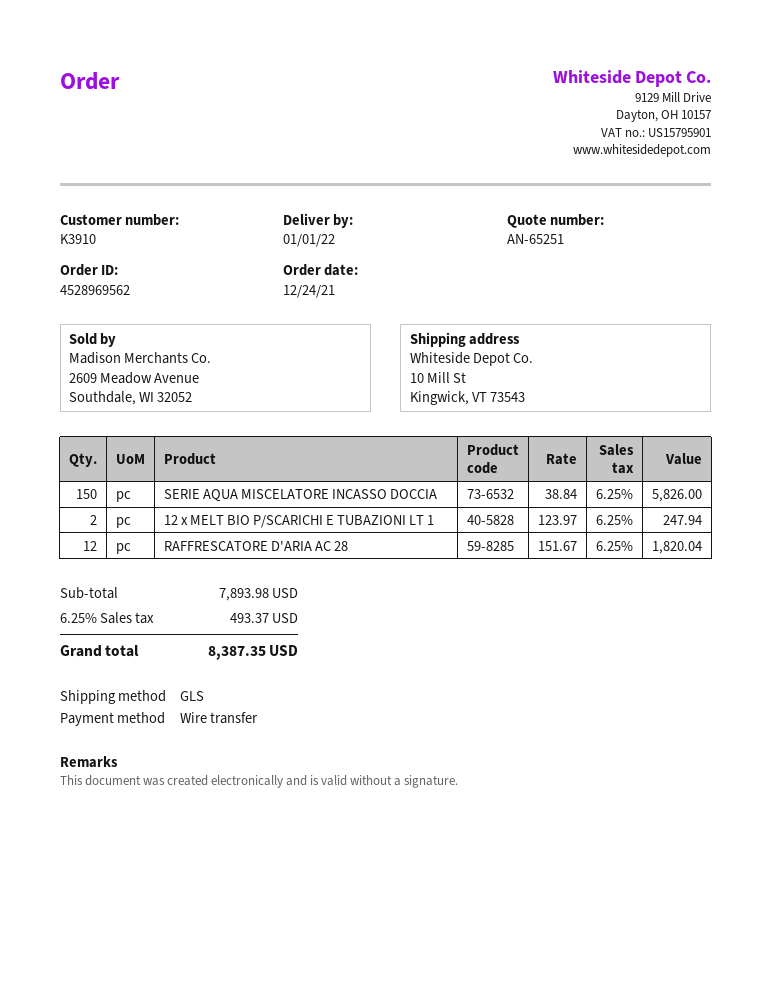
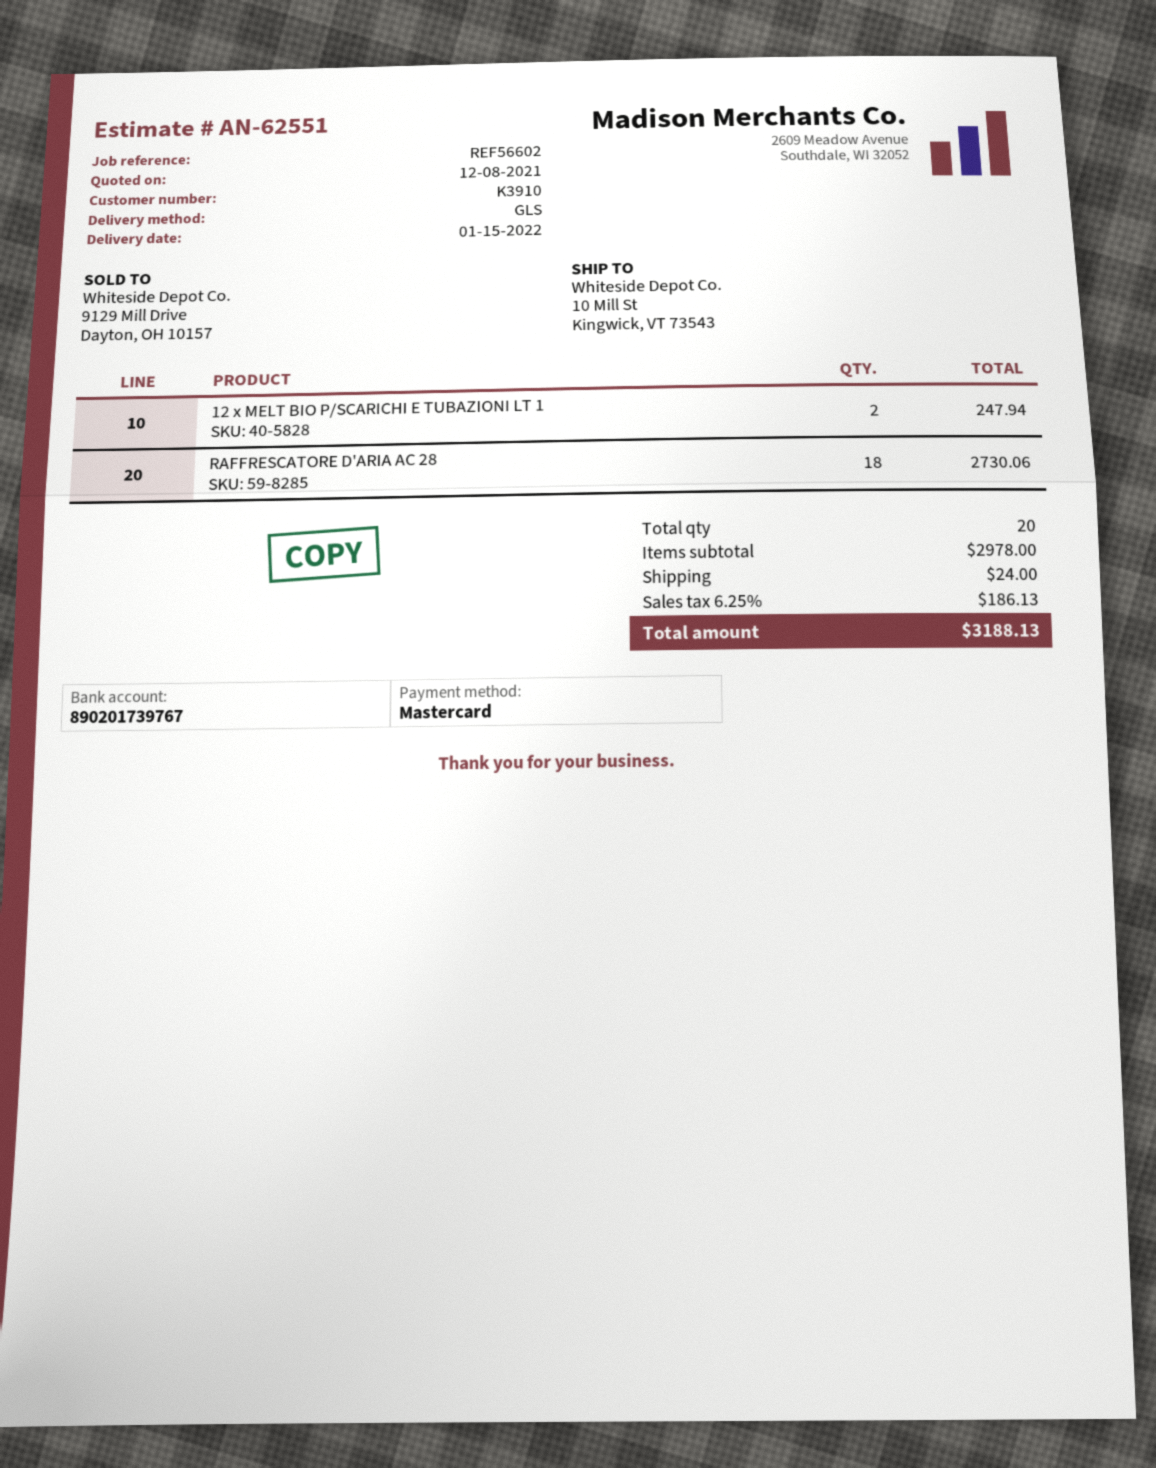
quote number: AN-65251 -> AN-62551
delivery date: 2022-01-01 -> 2022-01-15
payment method: bank transfer -> Mastercard
SERIE AQUA MISCELATORE INCASSO DOCCIA: 150 for 5826.00 -> none
RAFFRESCATORE D'ARIA AC 28: 12 for 1820.04 -> 18 for 2730.06
subtotal: 7893.98 -> 2978.00
shipping: none -> 24.00
tax: 6.25% = 493.37 -> 6.25% = 186.13
total: 8387.35 -> 3188.13

